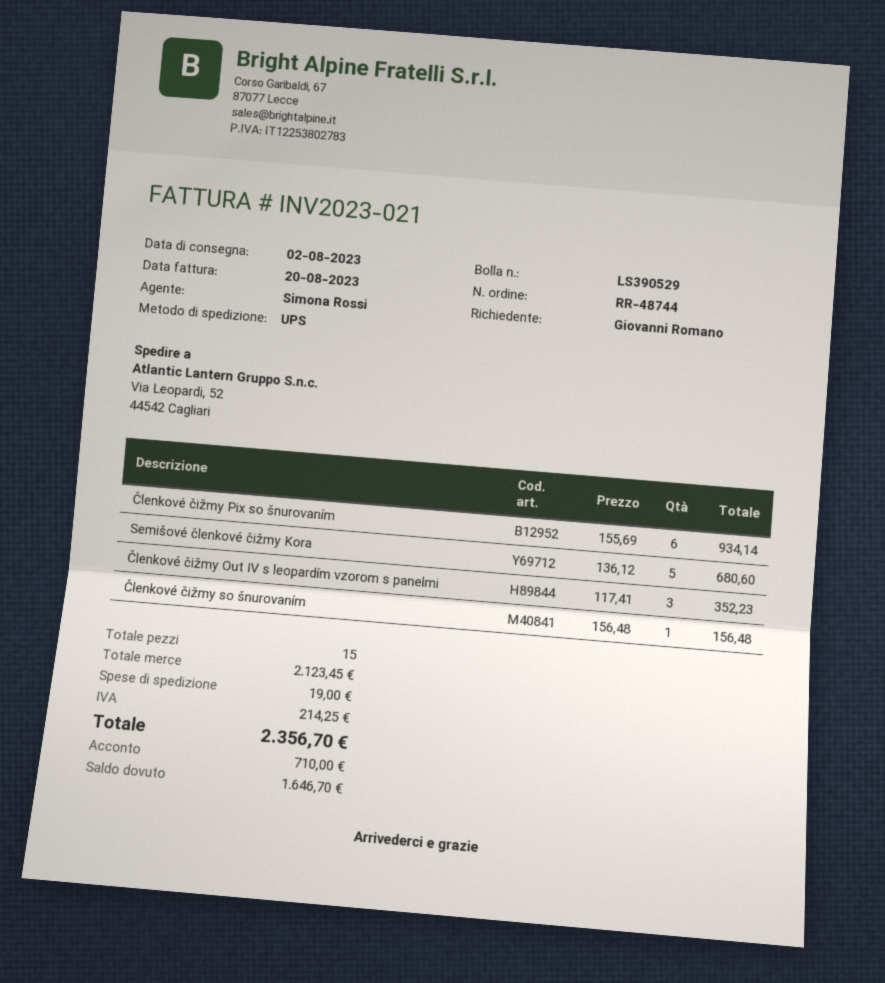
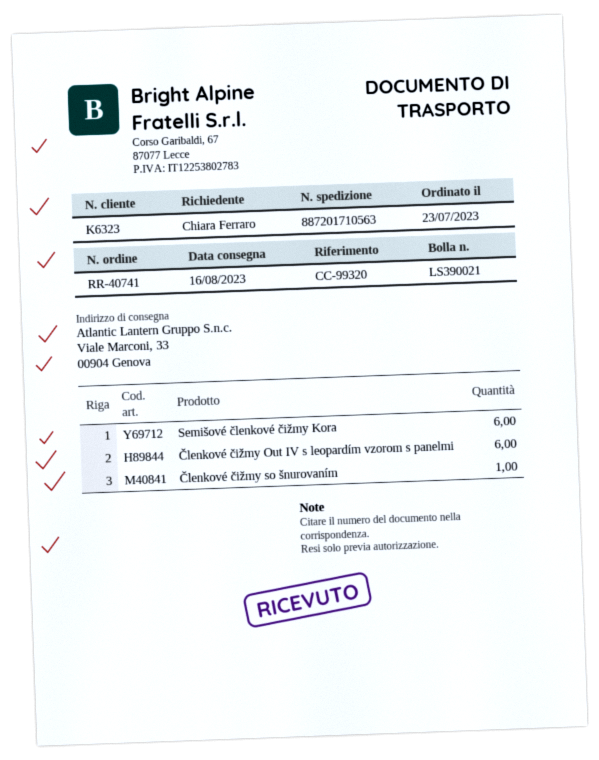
order number: RR-48744 -> RR-40741
delivery note number: LS390529 -> LS390021
delivery date: 2023-08-02 -> 2023-08-16
ordered by: Giovanni Romano -> Chiara Ferraro
ship to: Via Leopardi, 52, 44542 Cagliari -> Viale Marconi, 33, 00904 Genova
Členkové čižmy Pix so šnurovaním: 6 -> none
Semišové členkové čižmy Kora: 5 -> 6
Členkové čižmy Out IV s leopardím vzorom s panelmi: 3 -> 6

